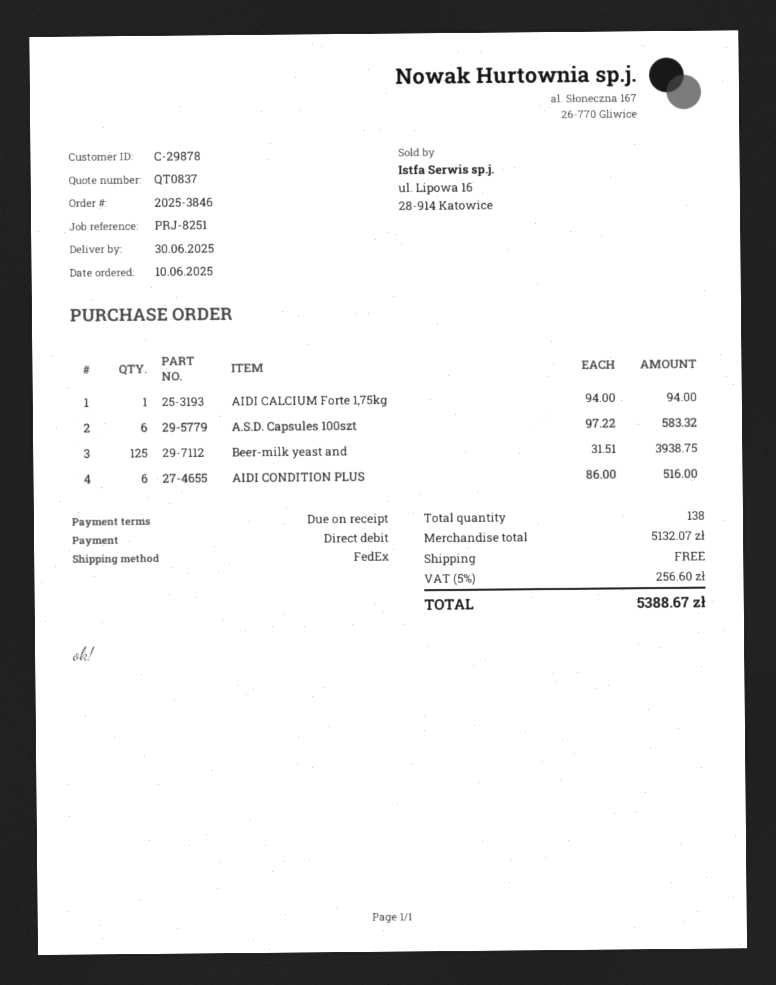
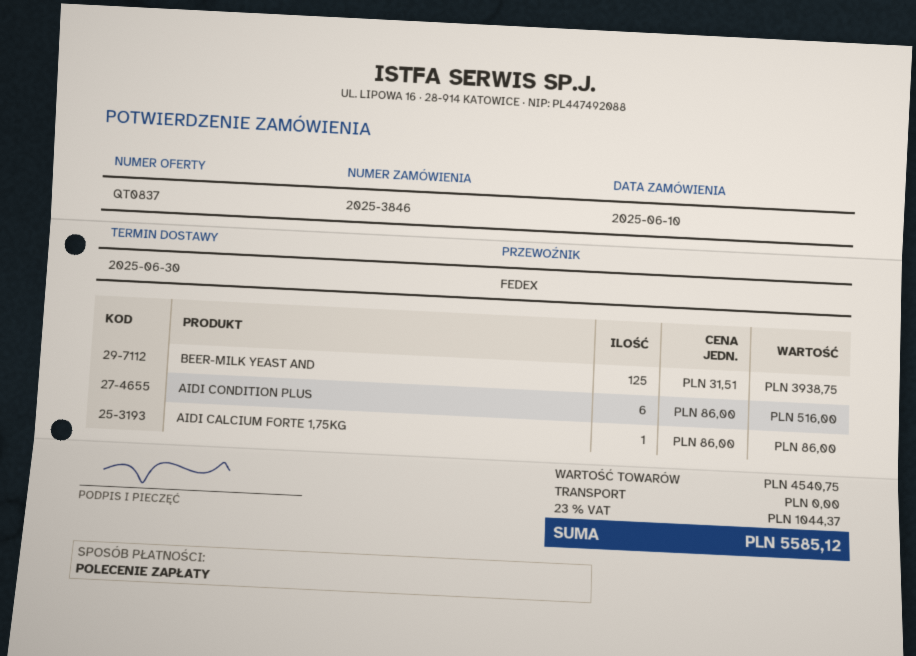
AIDI CALCIUM Forte 1,75kg: 1 x 94.00 = 94.00 -> 1 x 86.00 = 86.00
A.S.D. Capsules 100szt: 6 x 97.22 = 583.32 -> none
subtotal: 5132.07 -> 4540.75
tax: 5% = 256.60 -> 23% = 1044.37
total: 5388.67 -> 5585.12

